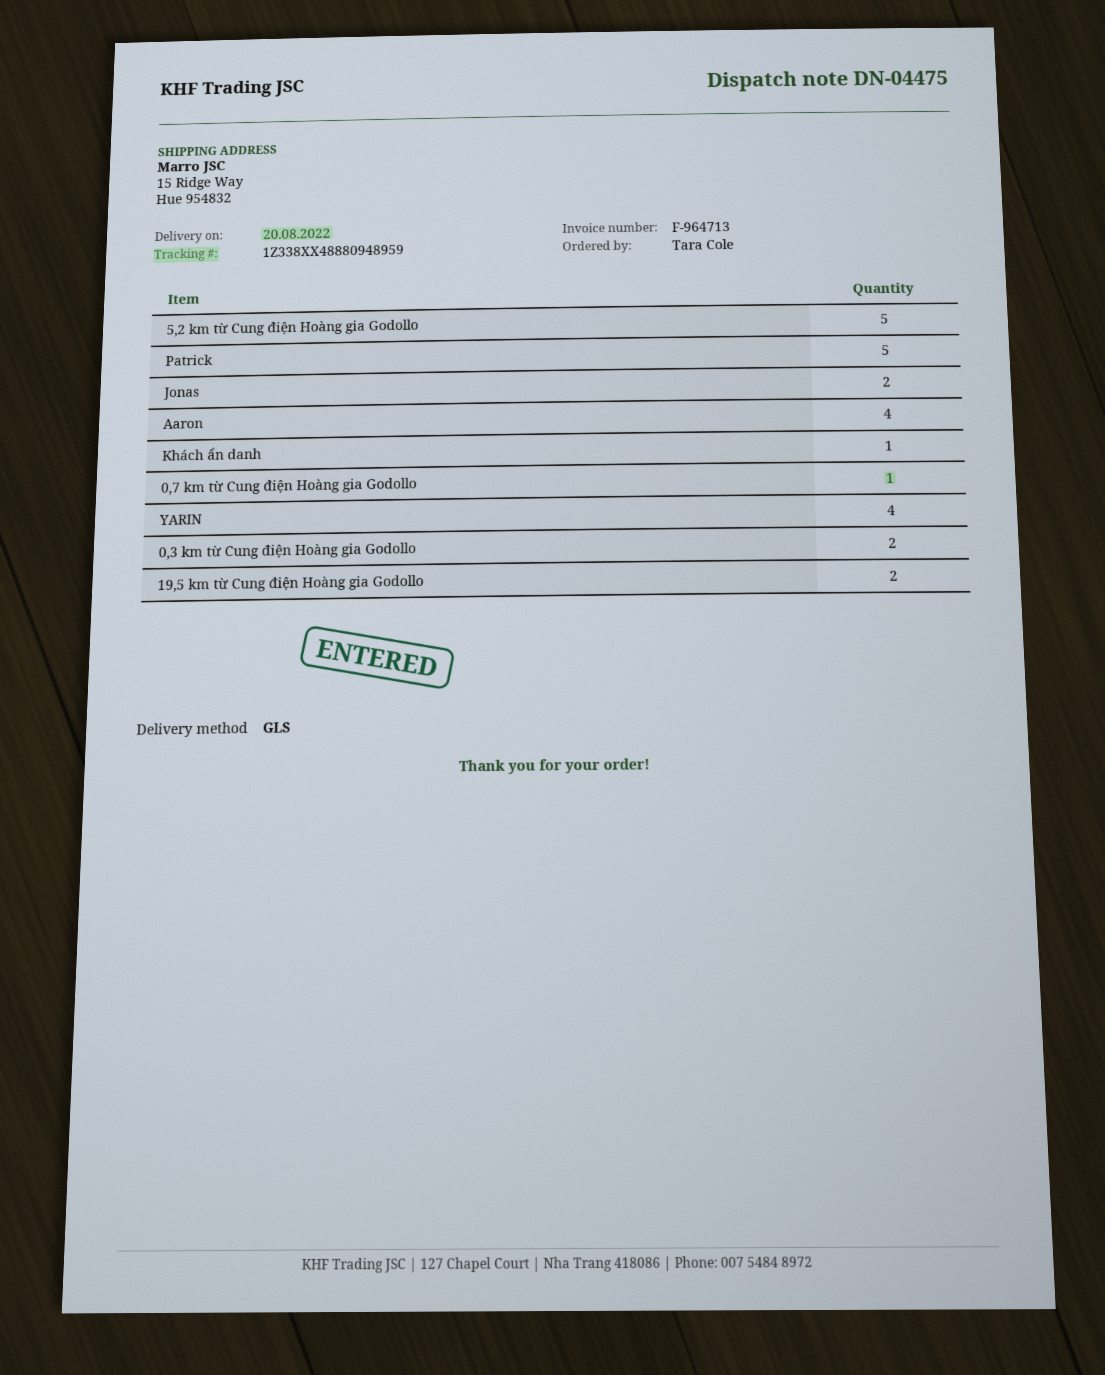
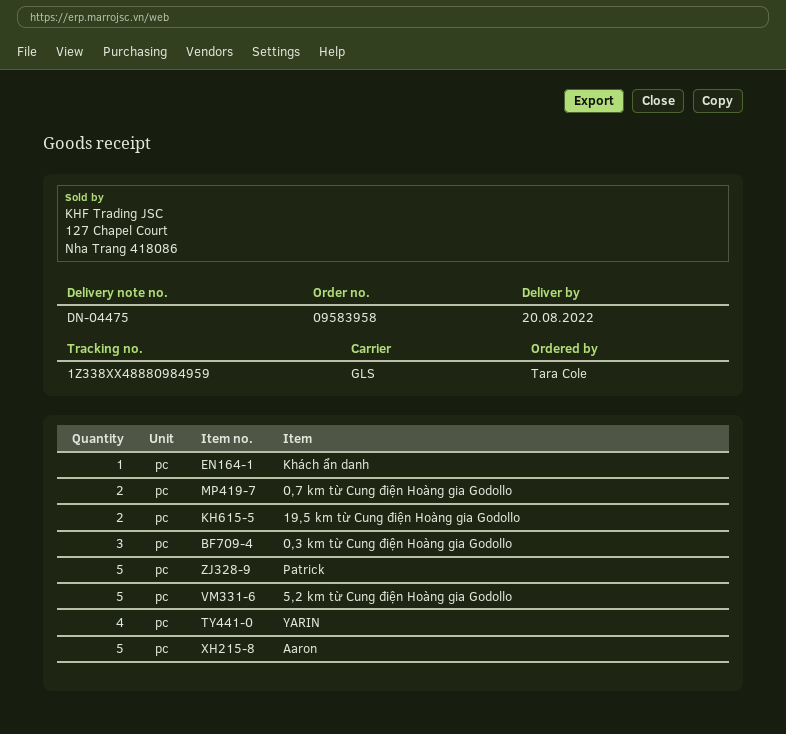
tracking number: 1Z338XX48880948959 -> 1Z338XX48880984959
Jonas: 2 -> none
Aaron: 4 -> 5
0,7 km từ Cung điện Hoàng gia Godollo: 1 -> 2
0,3 km từ Cung điện Hoàng gia Godollo: 2 -> 3

